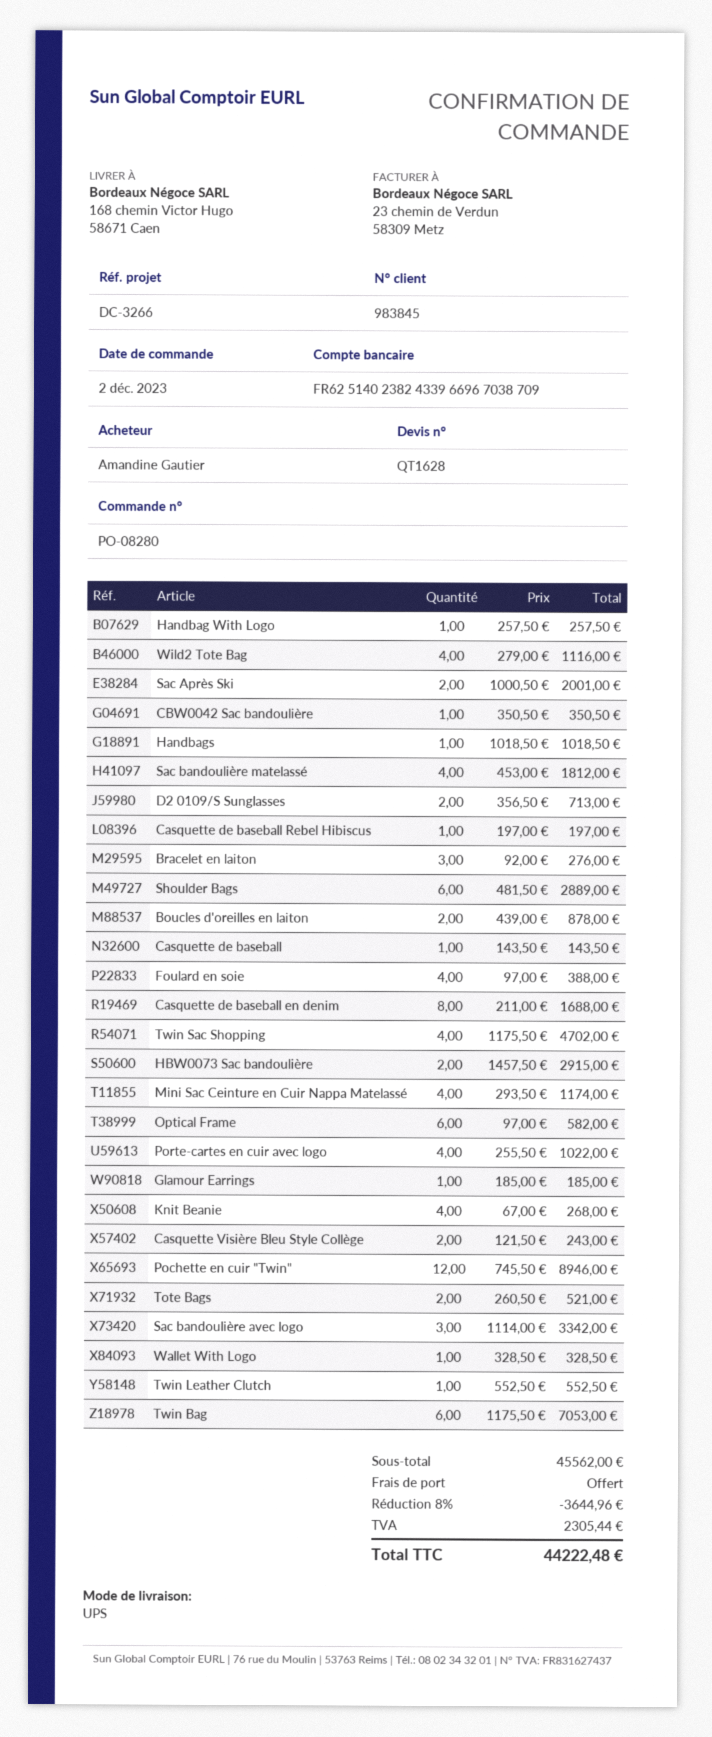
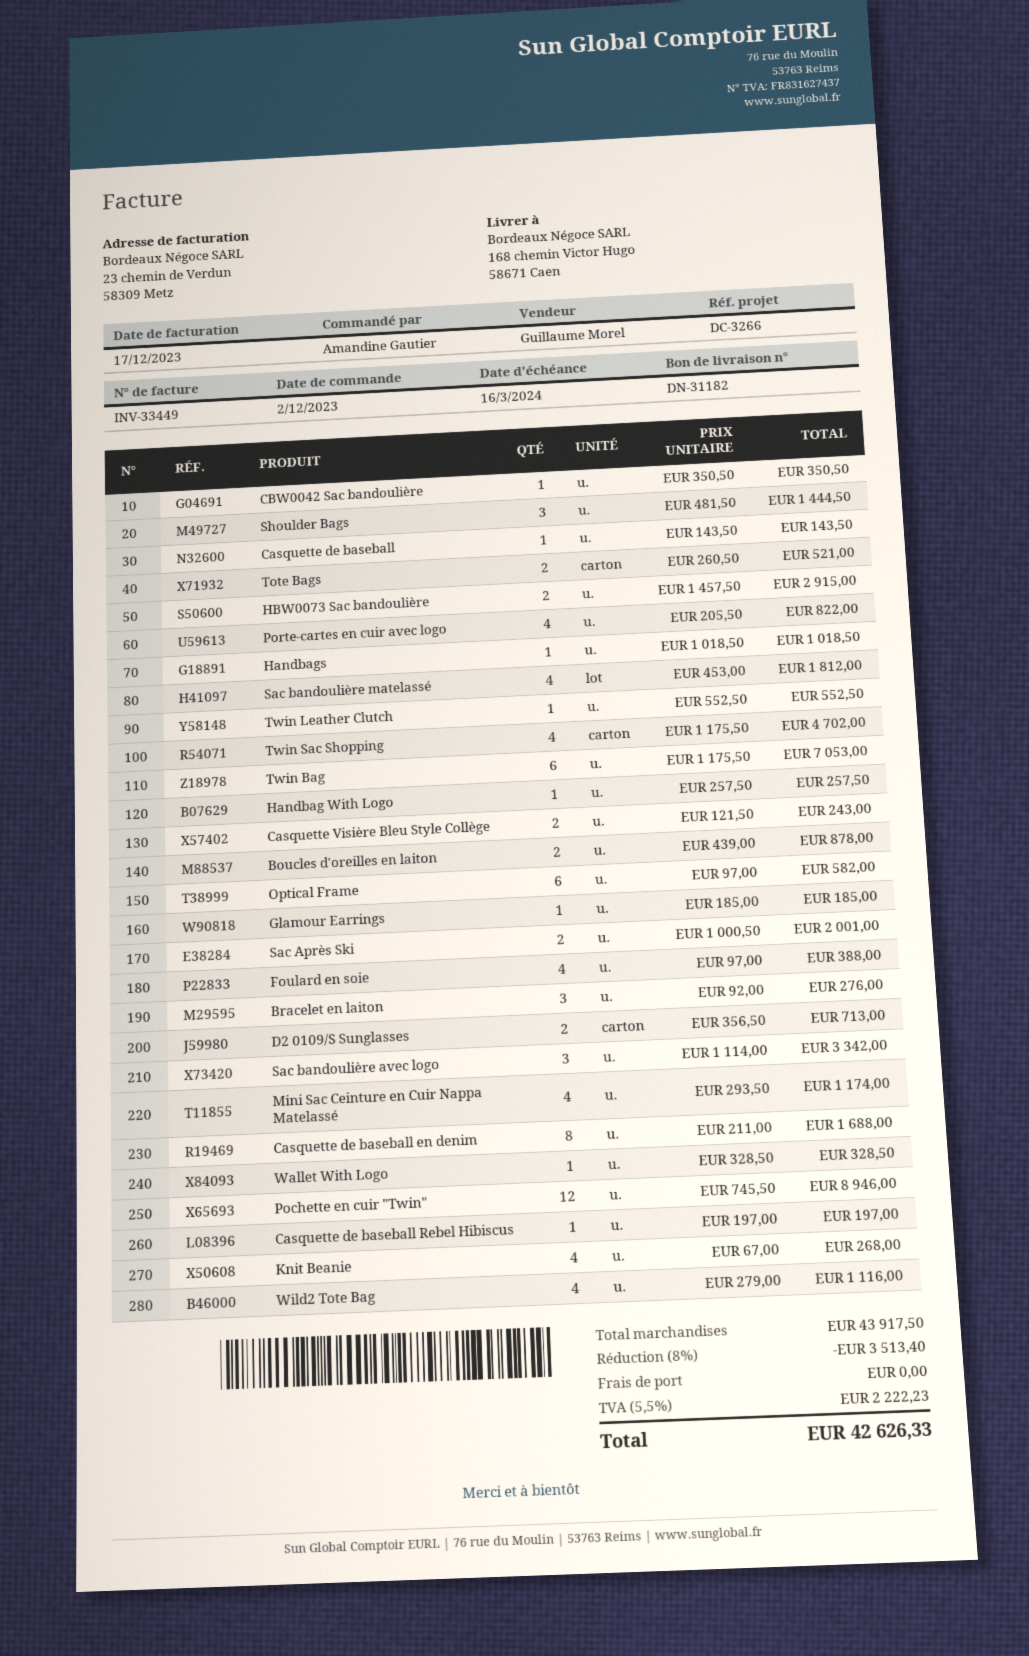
Shoulder Bags: 6 x 481.50 = 2889.00 -> 3 x 481.50 = 1444.50
Porte-cartes en cuir avec logo: 4 x 255.50 = 1022.00 -> 4 x 205.50 = 822.00
subtotal: 45562.00 -> 43917.50
discount: 8% = 3644.96 -> 8% = 3513.40
tax: 2305.44 -> 2222.23
total: 44222.48 -> 42626.33

